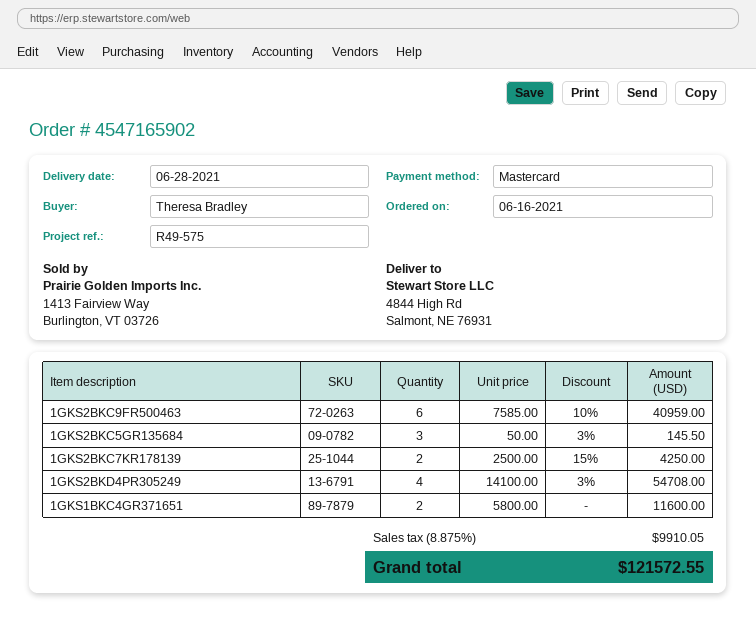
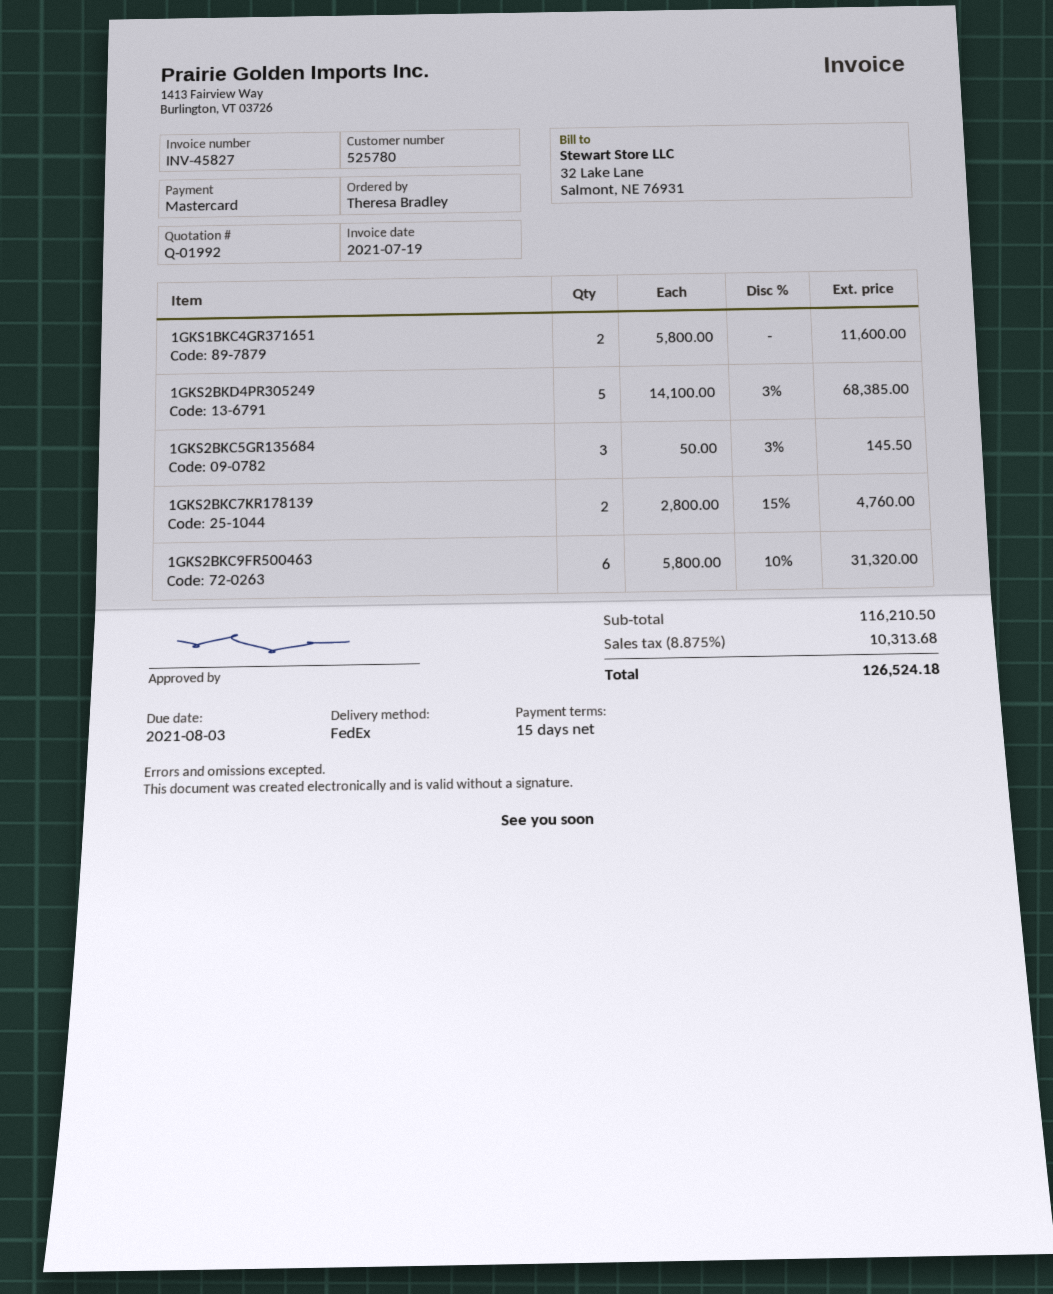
1GKS2BKC9FR500463: 6 x 7585.00 - 10% = 40959.00 -> 6 x 5800.00 - 10% = 31320.00
1GKS2BKC7KR178139: 2 x 2500.00 - 15% = 4250.00 -> 2 x 2800.00 - 15% = 4760.00
1GKS2BKD4PR305249: 4 x 14100.00 - 3% = 54708.00 -> 5 x 14100.00 - 3% = 68385.00
tax: 8.875% = 9910.05 -> 8.875% = 10313.68
total: 121572.55 -> 126524.18

